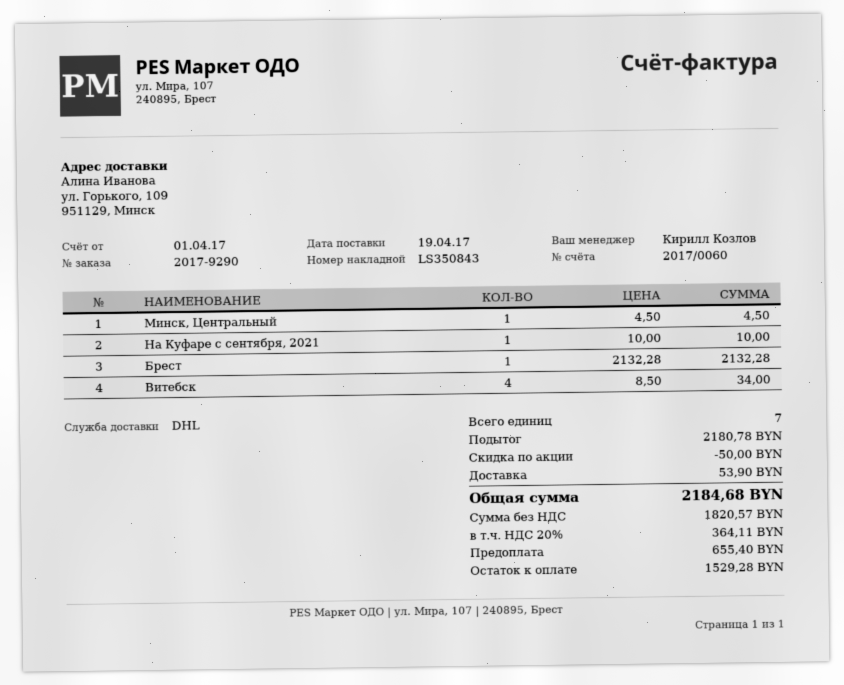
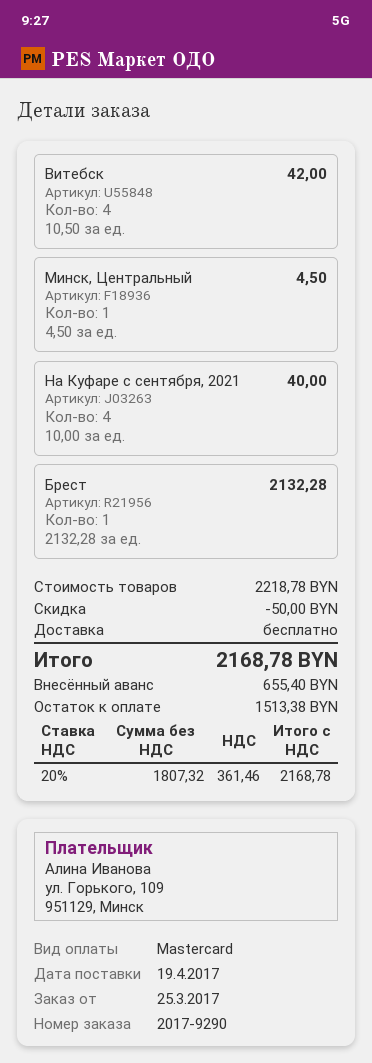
На Куфаре с сентября, 2021: 1 x 10.00 = 10.00 -> 4 x 10.00 = 40.00
Витебск: 4 x 8.50 = 34.00 -> 4 x 10.50 = 42.00
subtotal: 2180.78 -> 2218.78
shipping: 53.90 -> 0.00
net: 1820.57 -> 1807.32
tax: 20% = 364.11 -> 20% = 361.46
total: 2184.68 -> 2168.78
balance: 1529.28 -> 1513.38

